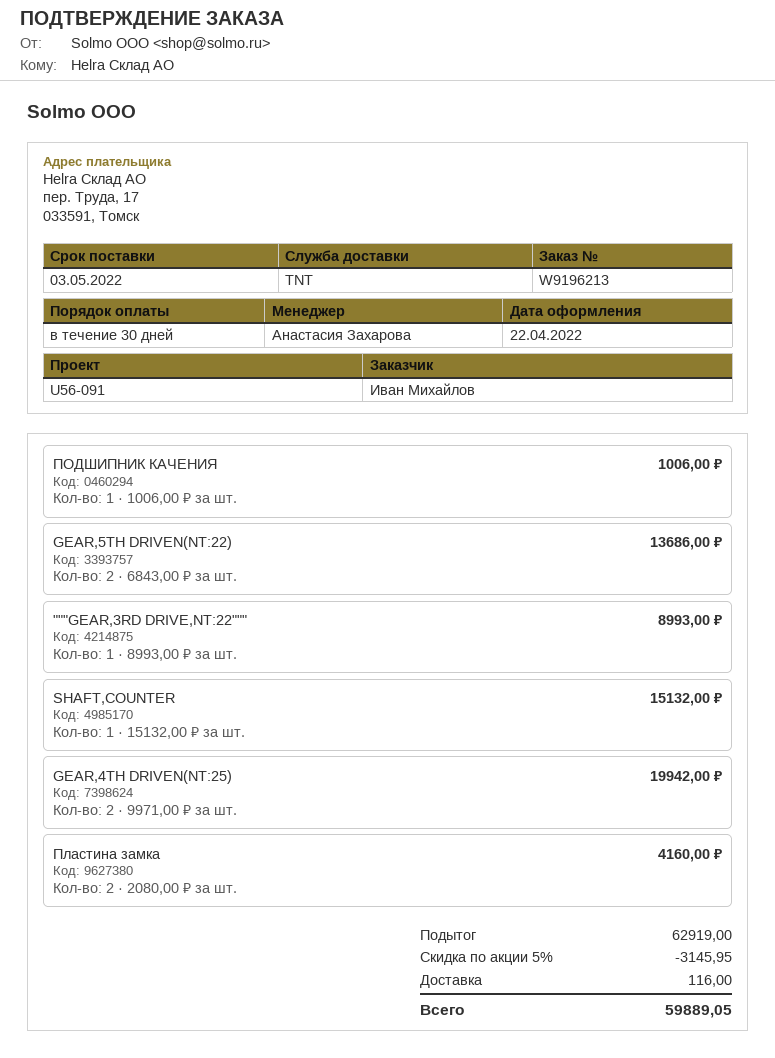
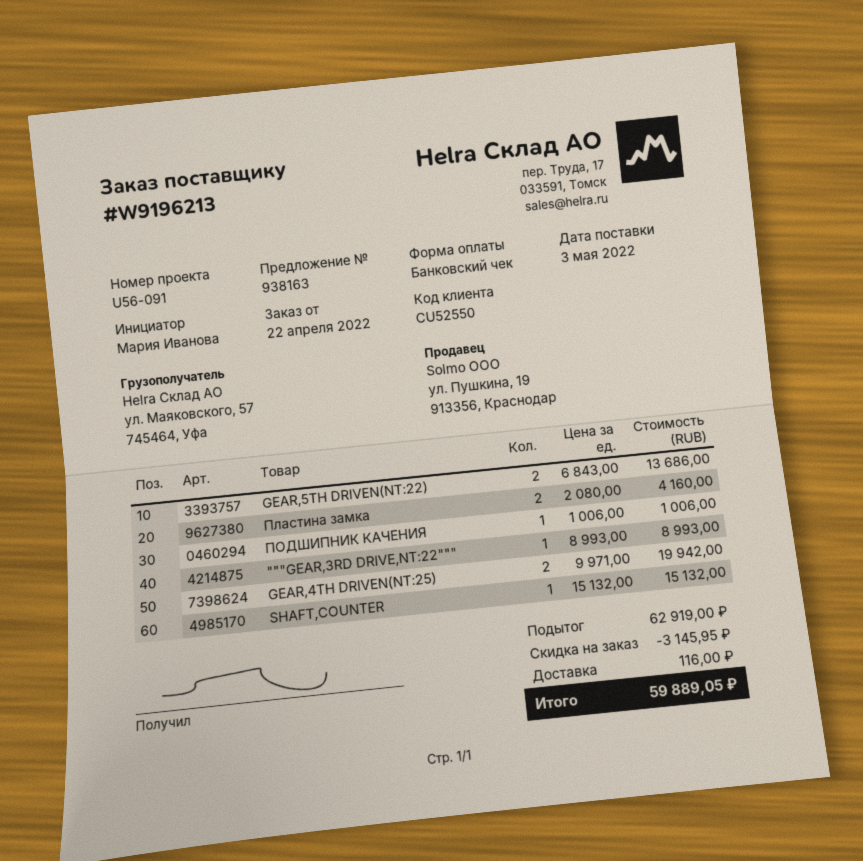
ordered by: Иван Михайлов -> Мария Иванова

